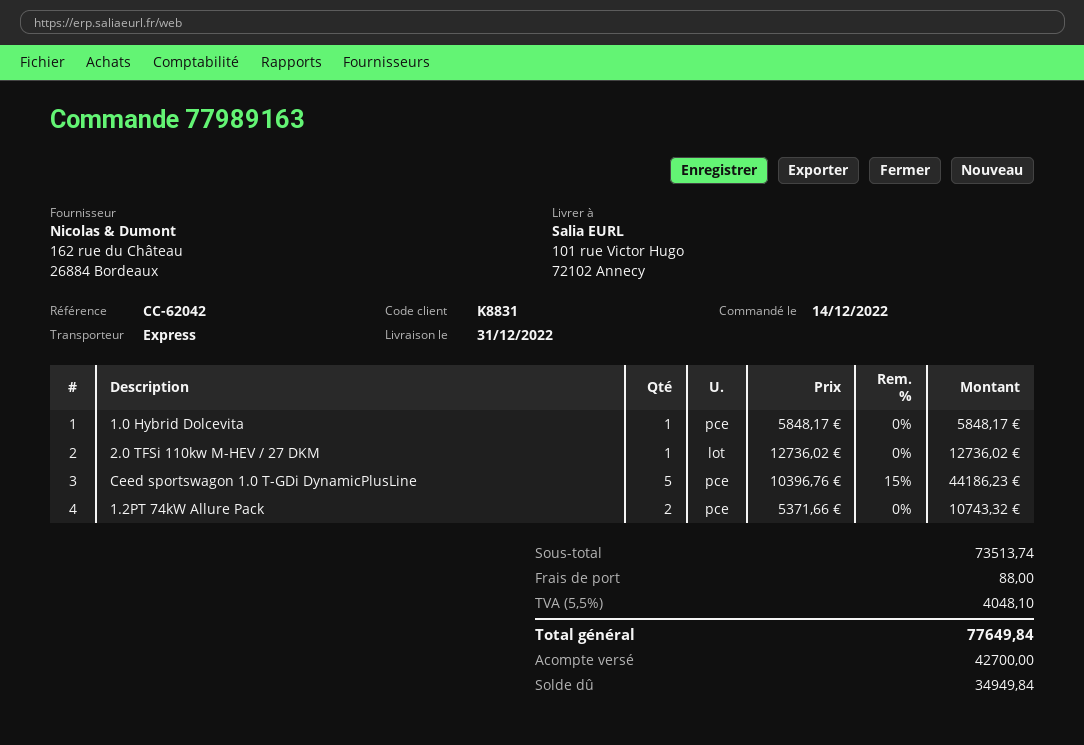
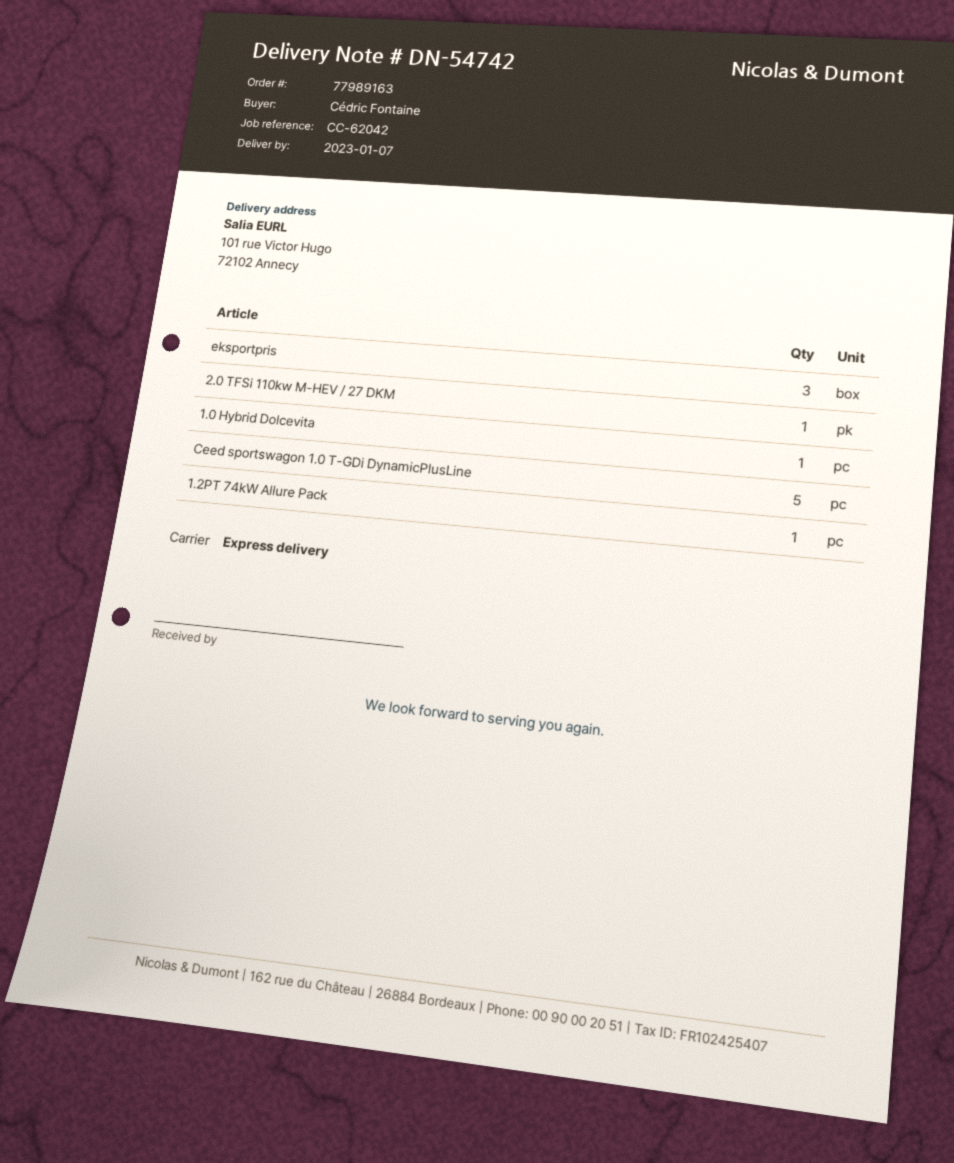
delivery date: 2022-12-31 -> 2023-01-07
1.2PT 74kW Allure Pack: 2 -> 1
eksportpris: none -> 3

